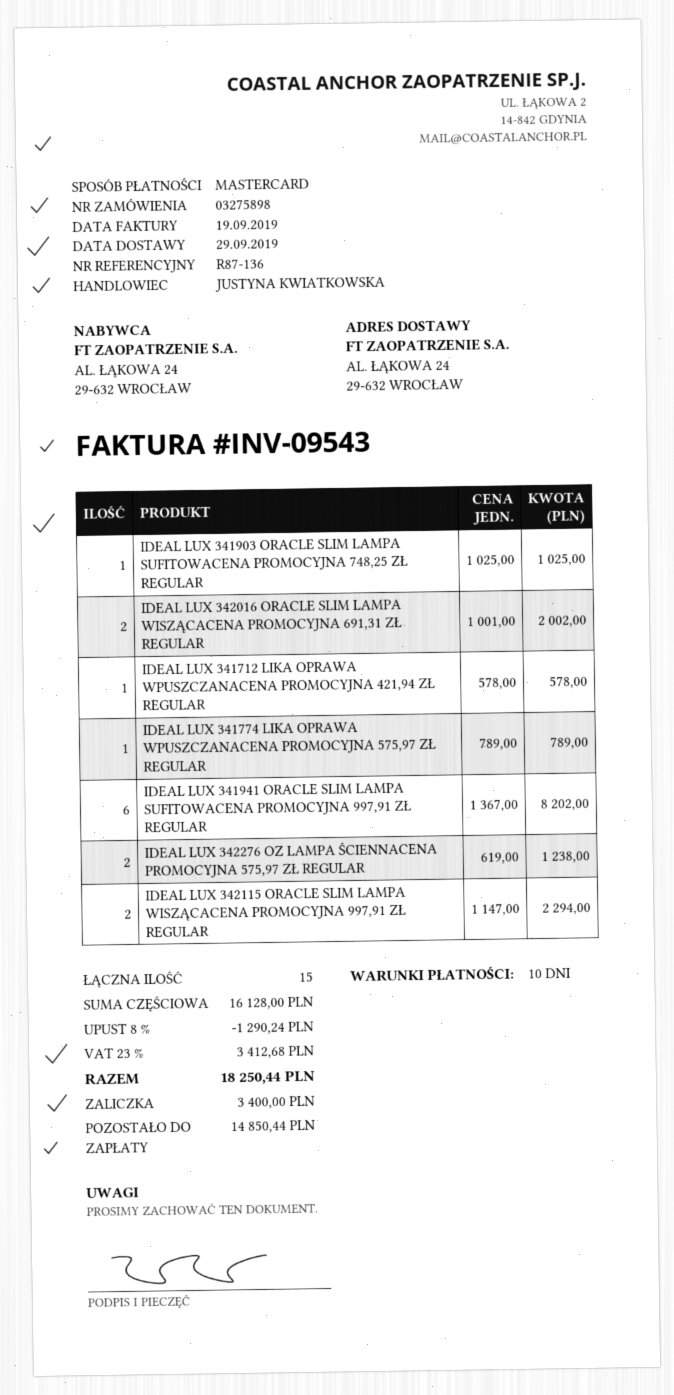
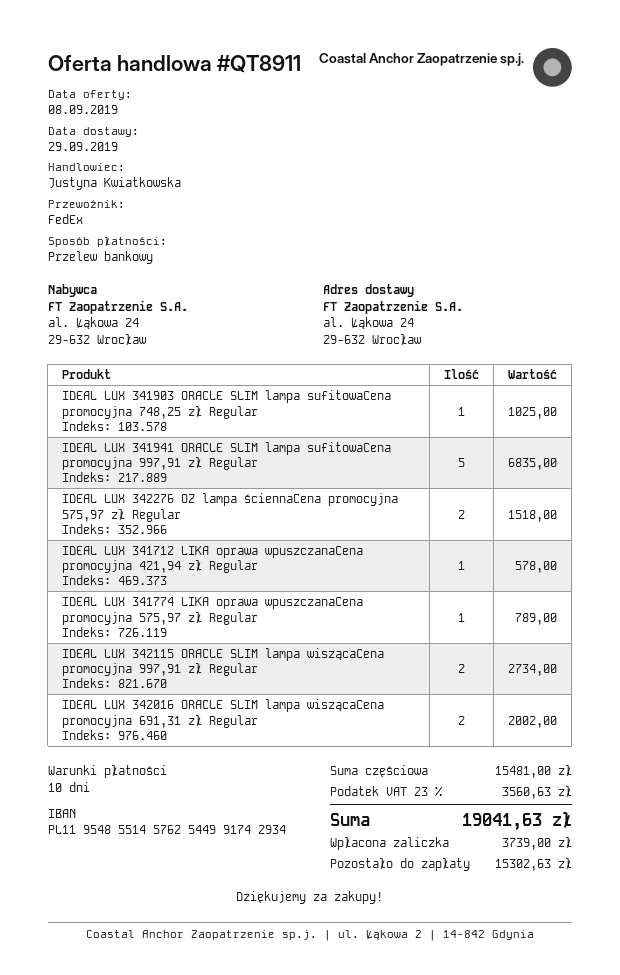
payment method: Mastercard -> bank transfer
IDEAL LUX 341941 ORACLE SLIM LAMPA SUFITOWACENA PROMOCYJNA 997,91 ZŁ REGULAR: 6 for 8202.00 -> 5 for 6835.00
IDEAL LUX 342276 OZ LAMPA ŚCIENNACENA PROMOCYJNA 575,97 ZŁ REGULAR: 2 for 1238.00 -> 2 for 1518.00
IDEAL LUX 342115 ORACLE SLIM LAMPA WISZĄCACENA PROMOCYJNA 997,91 ZŁ REGULAR: 2 for 2294.00 -> 2 for 2734.00
subtotal: 16128.00 -> 15481.00
discount: 8% = 1290.24 -> none
tax: 23% = 3412.68 -> 23% = 3560.63
total: 18250.44 -> 19041.63
deposit: 3400.00 -> 3739.00
balance: 14850.44 -> 15302.63

